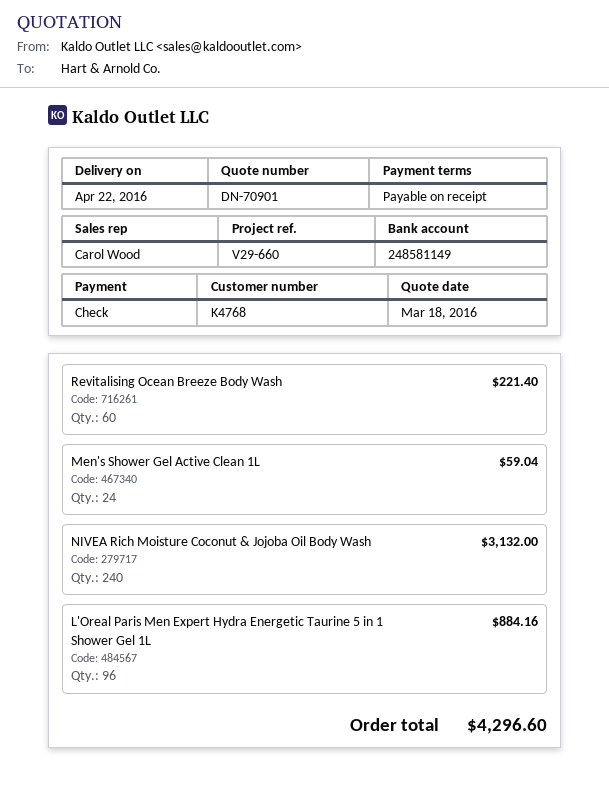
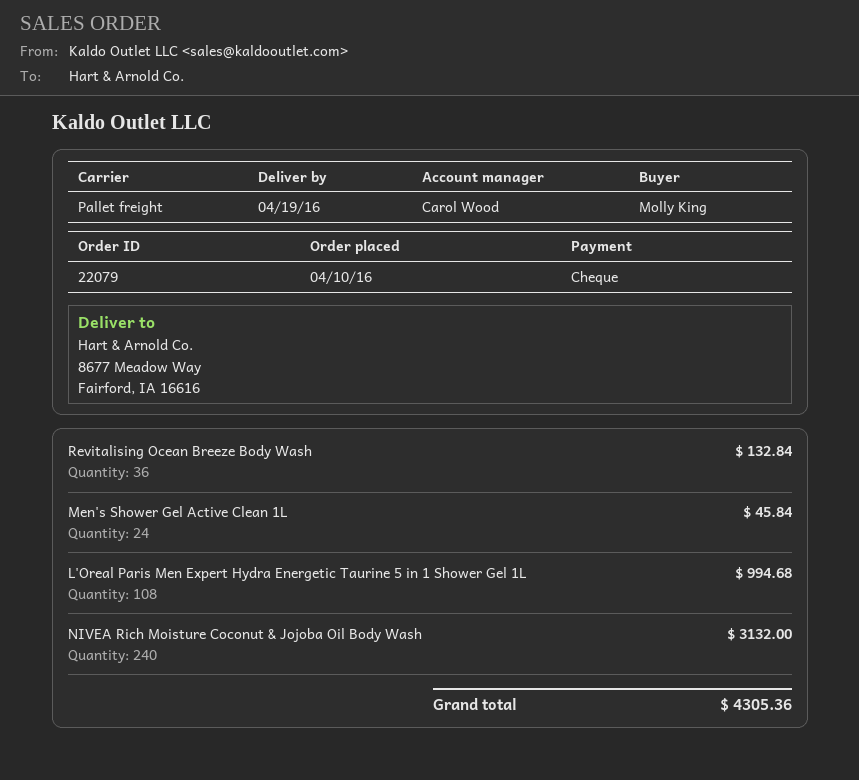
delivery date: 2016-04-22 -> 2016-04-19
Revitalising Ocean Breeze Body Wash: 60 for 221.40 -> 36 for 132.84
Men's Shower Gel Active Clean 1L: 24 for 59.04 -> 24 for 45.84
L'Oreal Paris Men Expert Hydra Energetic Taurine 5 in 1 Shower Gel 1L: 96 for 884.16 -> 108 for 994.68
total: 4296.60 -> 4305.36

